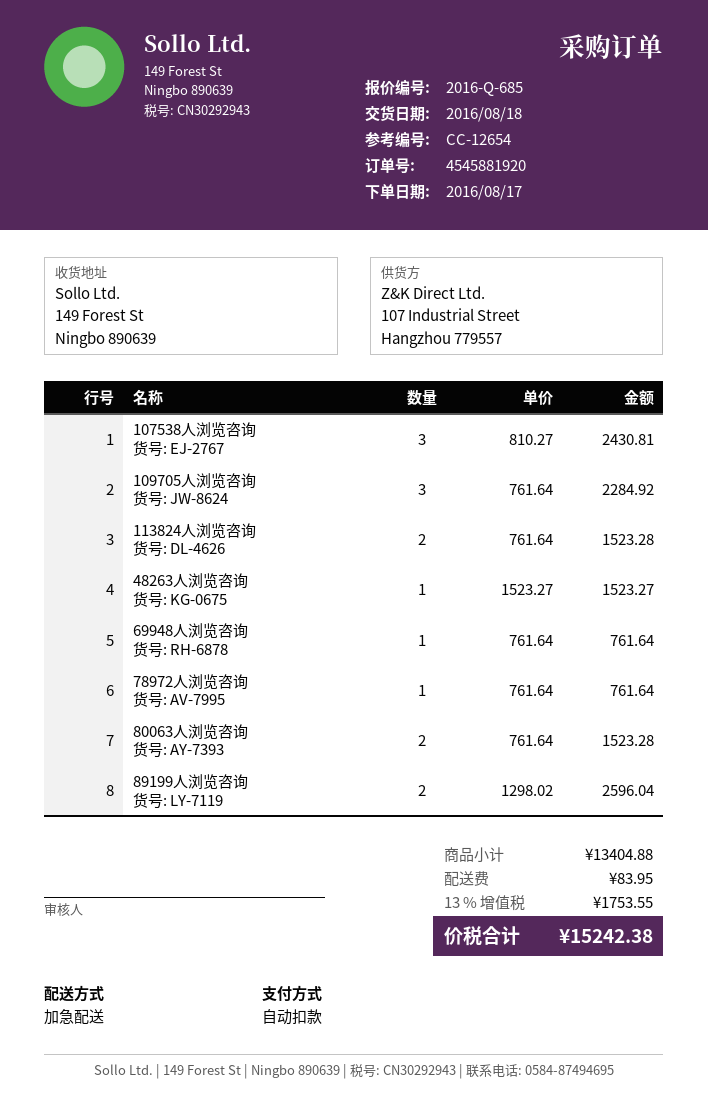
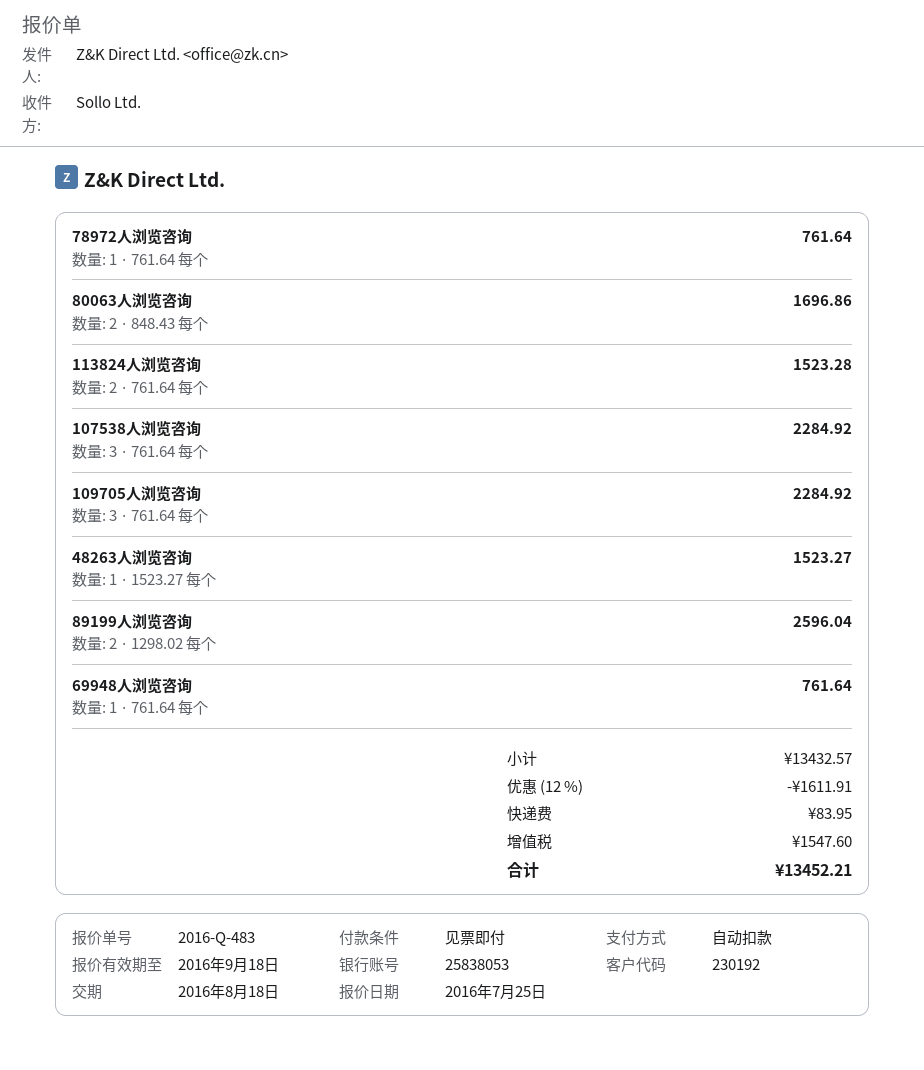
quote number: 2016-Q-685 -> 2016-Q-483
107538人浏览咨询: 3 x 810.27 = 2430.81 -> 3 x 761.64 = 2284.92
80063人浏览咨询: 2 x 761.64 = 1523.28 -> 2 x 848.43 = 1696.86
subtotal: 13404.88 -> 13432.57
discount: none -> 12% = 1611.91
tax: 1753.55 -> 1547.60
total: 15242.38 -> 13452.21

